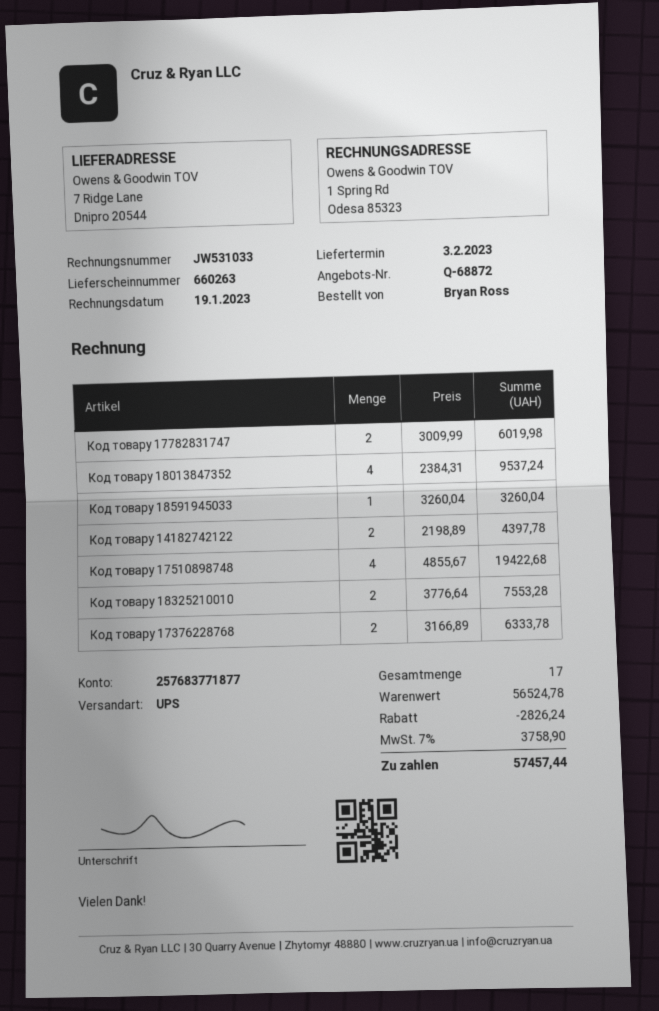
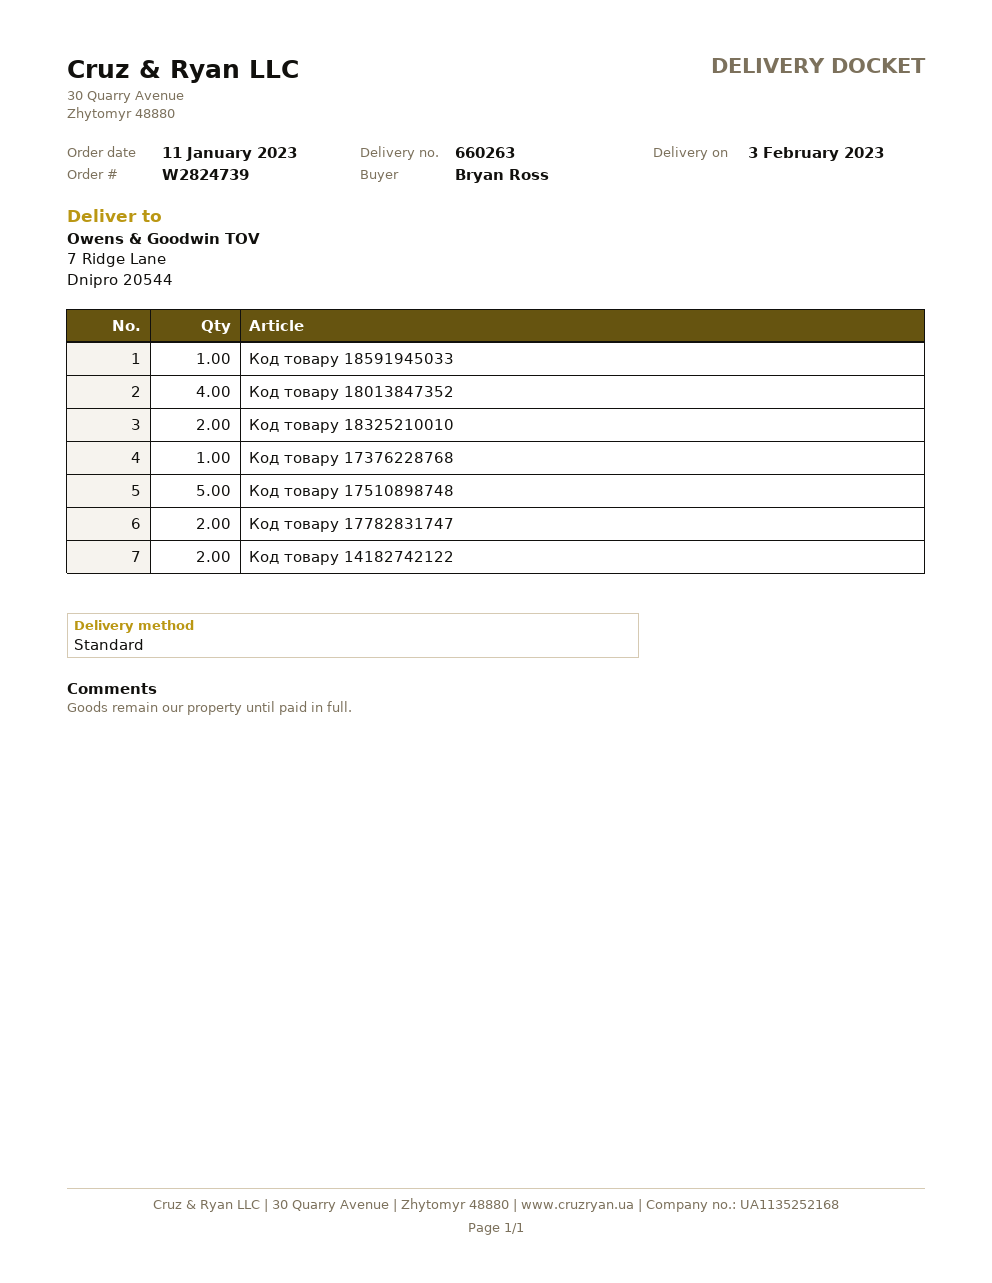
shipping method: UPS -> standard
Код товару 17510898748: 4 -> 5
Код товару 17376228768: 2 -> 1

